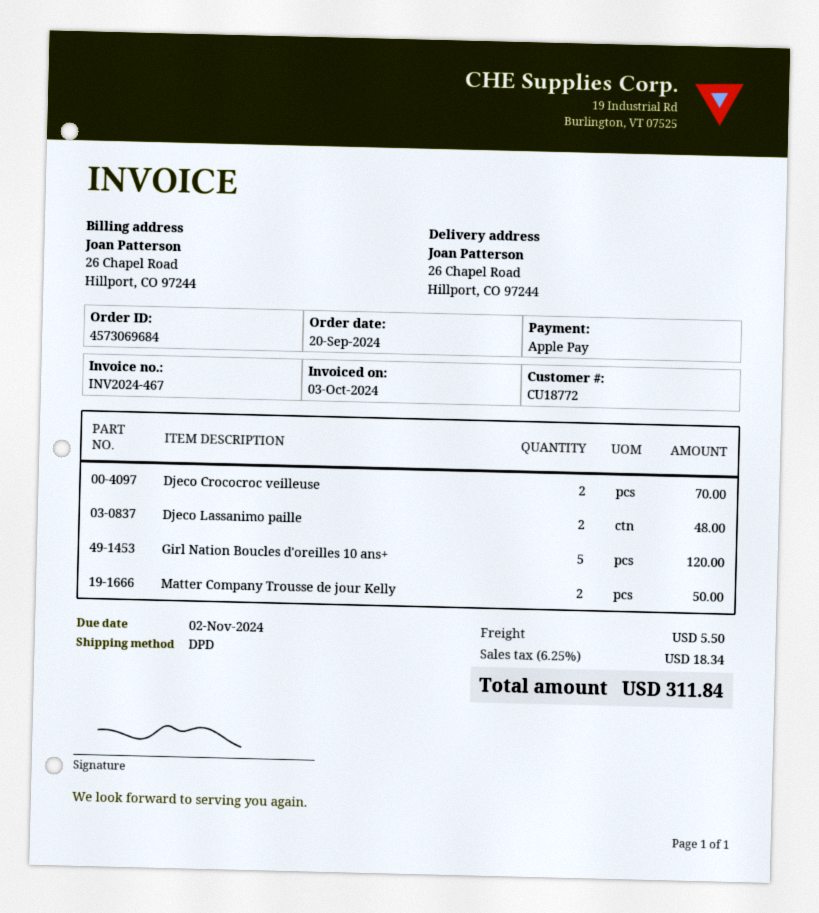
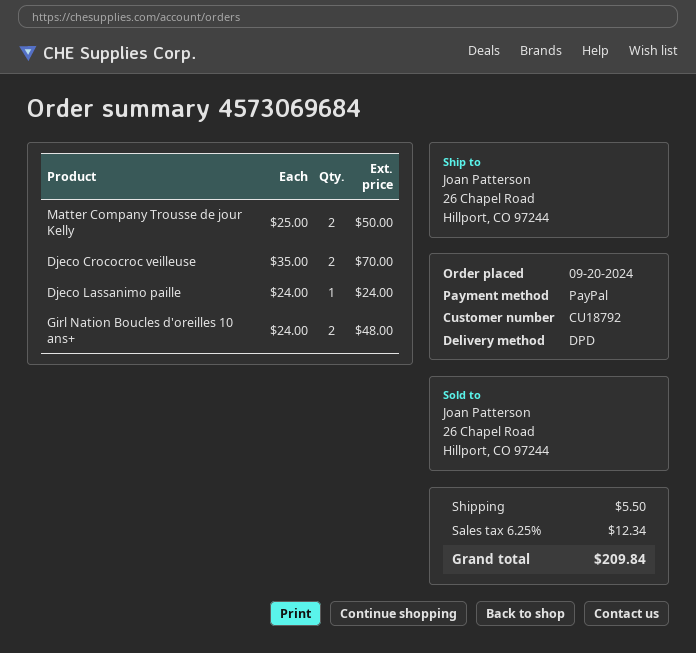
customer number: CU18772 -> CU18792
payment method: Apple Pay -> PayPal
Djeco Lassanimo paille: 2 for 48.00 -> 1 for 24.00
Girl Nation Boucles d'oreilles 10 ans+: 5 for 120.00 -> 2 for 48.00
tax: 6.25% = 18.34 -> 6.25% = 12.34
total: 311.84 -> 209.84

